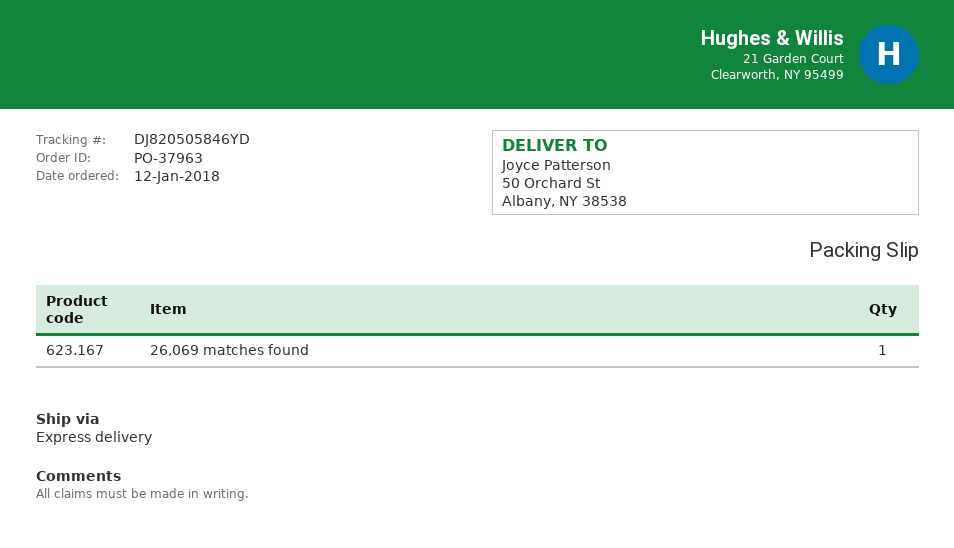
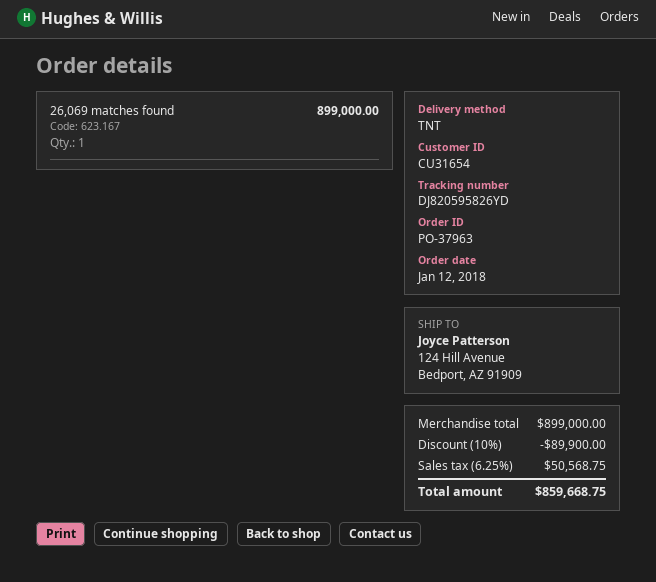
shipping method: express -> TNT
tracking number: DJ820505846YD -> DJ820595826YD
ship to: 50 Orchard St, Albany, NY 38538 -> 124 Hill Avenue, Bedport, AZ 91909

